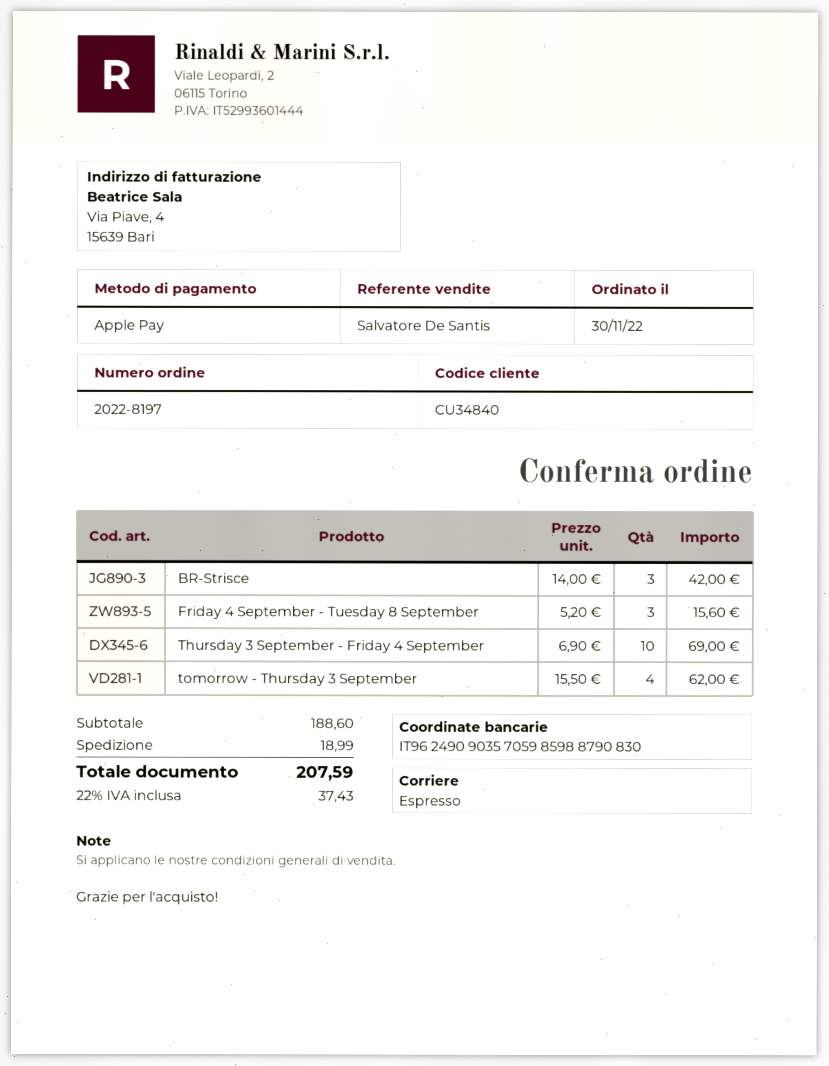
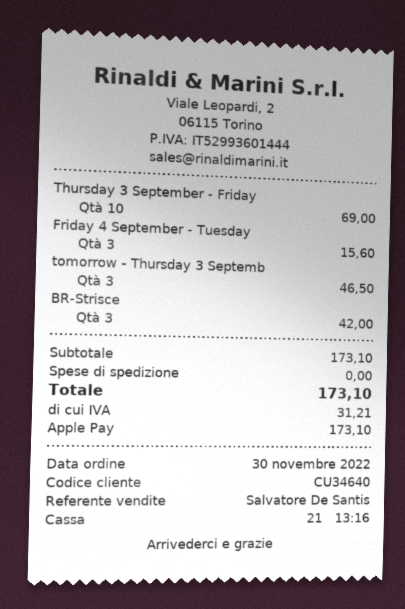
customer number: CU34840 -> CU34640
tomorrow - Thursday 3 September: 4 for 62.00 -> 3 for 46.50
subtotal: 188.60 -> 173.10
shipping: 18.99 -> 0.00
tax: 37.43 -> 31.21
total: 207.59 -> 173.10

